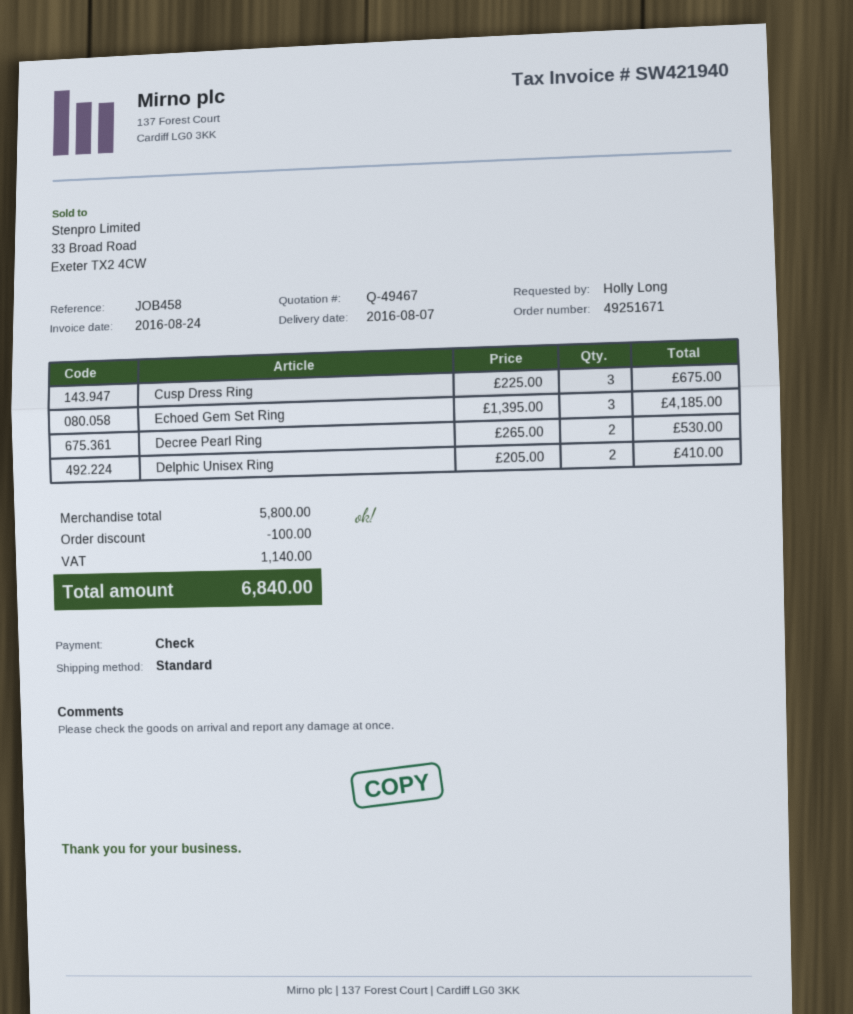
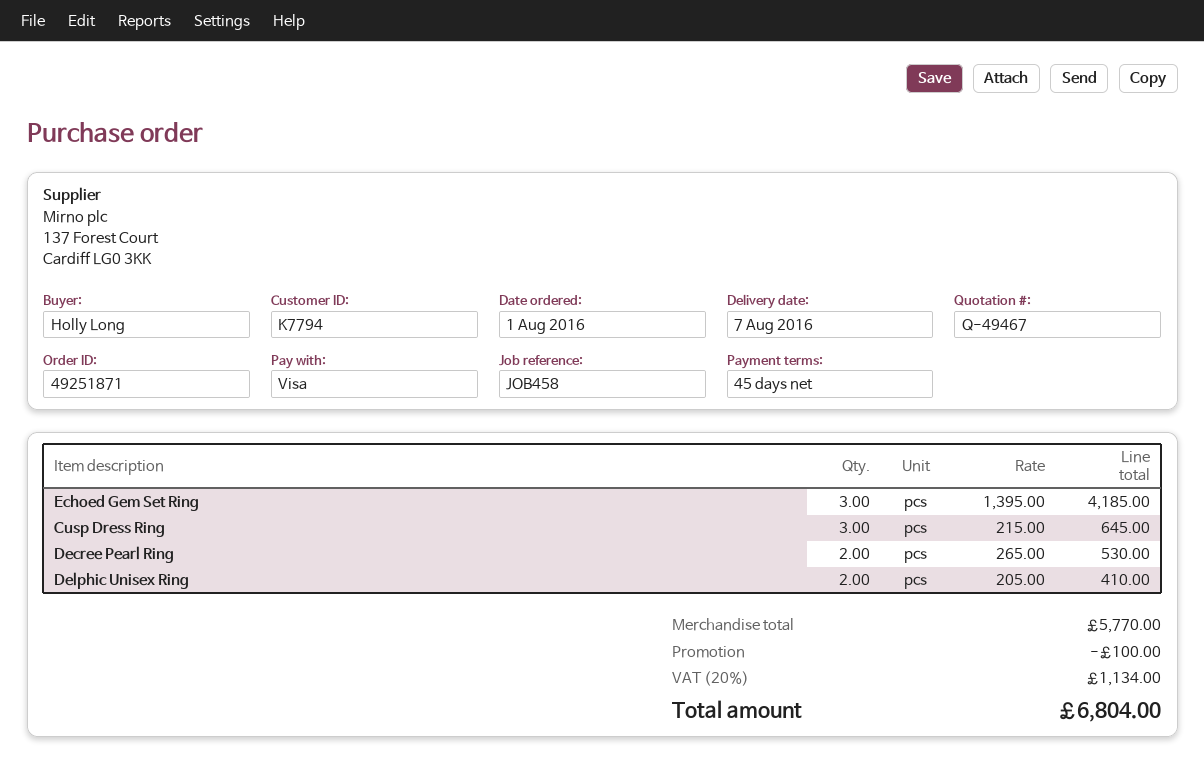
order number: 49251671 -> 49251871
payment method: cheque -> Visa
Cusp Dress Ring: 3 x 225.00 = 675.00 -> 3 x 215.00 = 645.00
subtotal: 5800.00 -> 5770.00
tax: 1140.00 -> 1134.00
total: 6840.00 -> 6804.00

